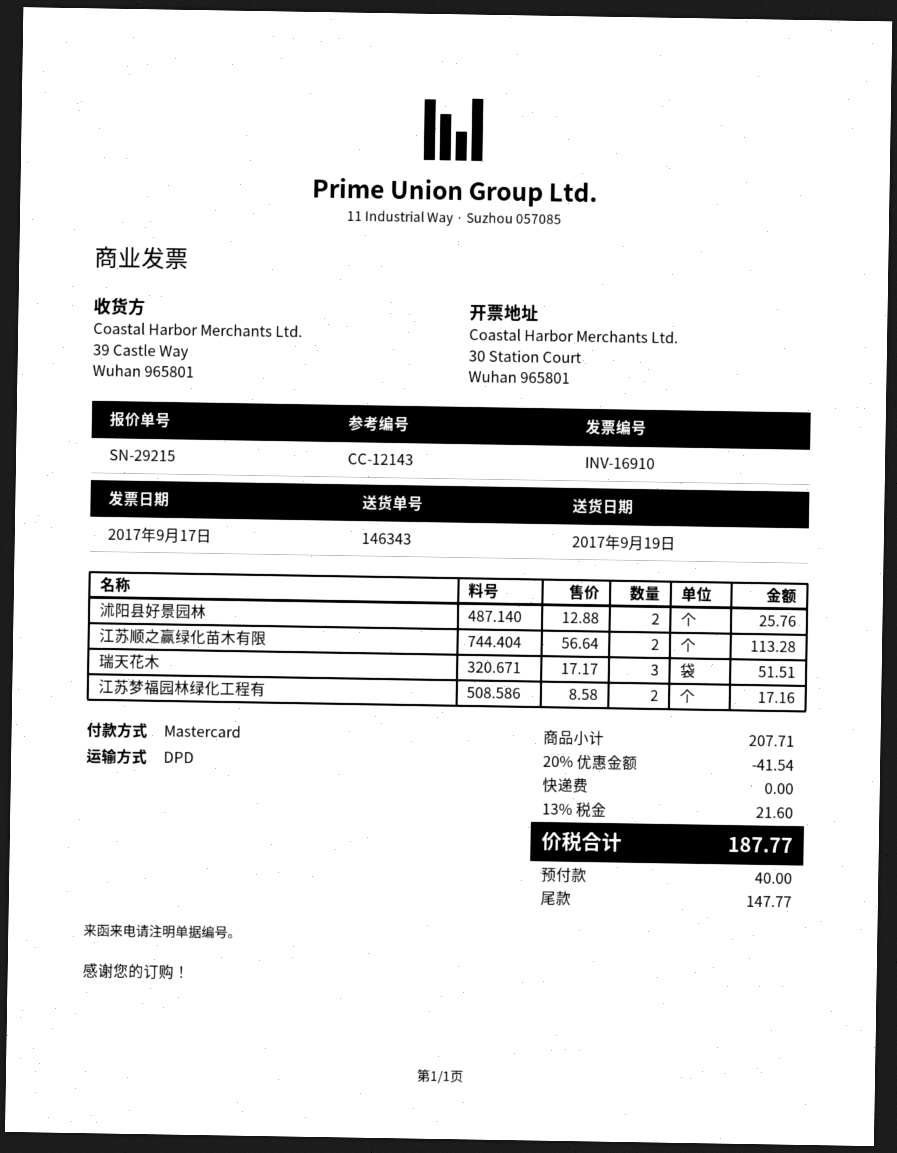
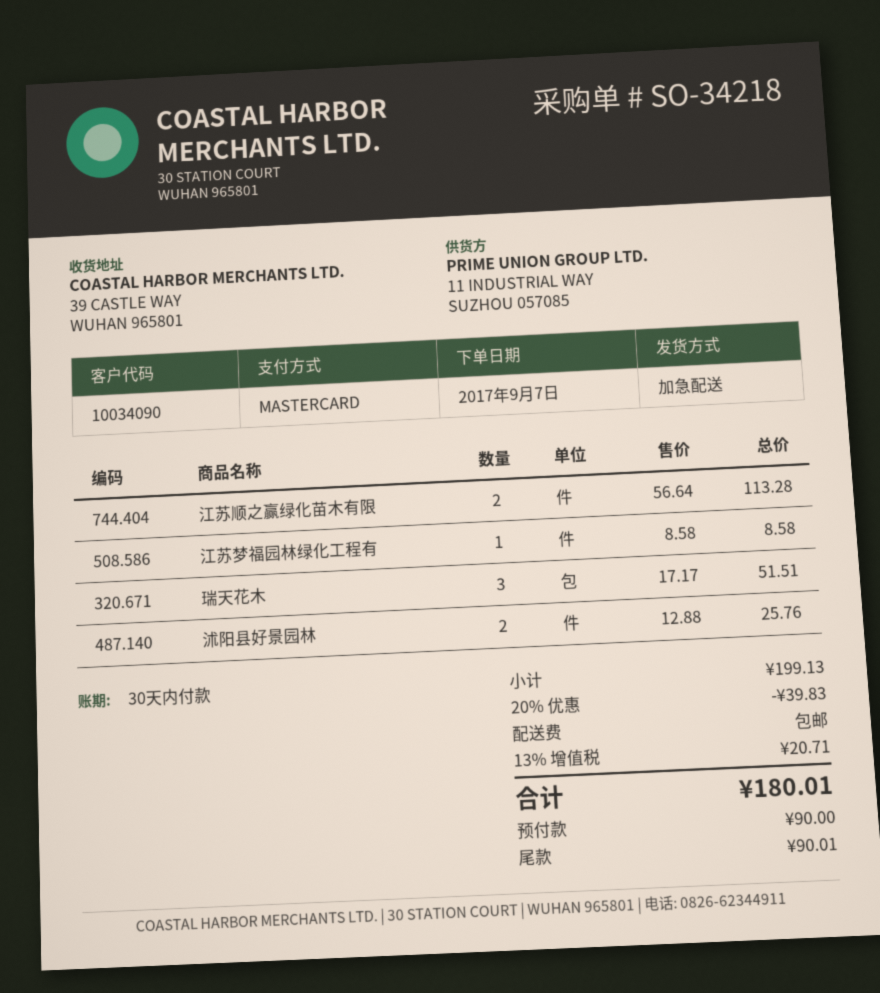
shipping method: DPD -> express
江苏梦福园林绿化工程有: 2 x 8.58 = 17.16 -> 1 x 8.58 = 8.58
subtotal: 207.71 -> 199.13
discount: 20% = 41.54 -> 20% = 39.83
tax: 13% = 21.60 -> 13% = 20.71
total: 187.77 -> 180.01
deposit: 40.00 -> 90.00
balance: 147.77 -> 90.01

